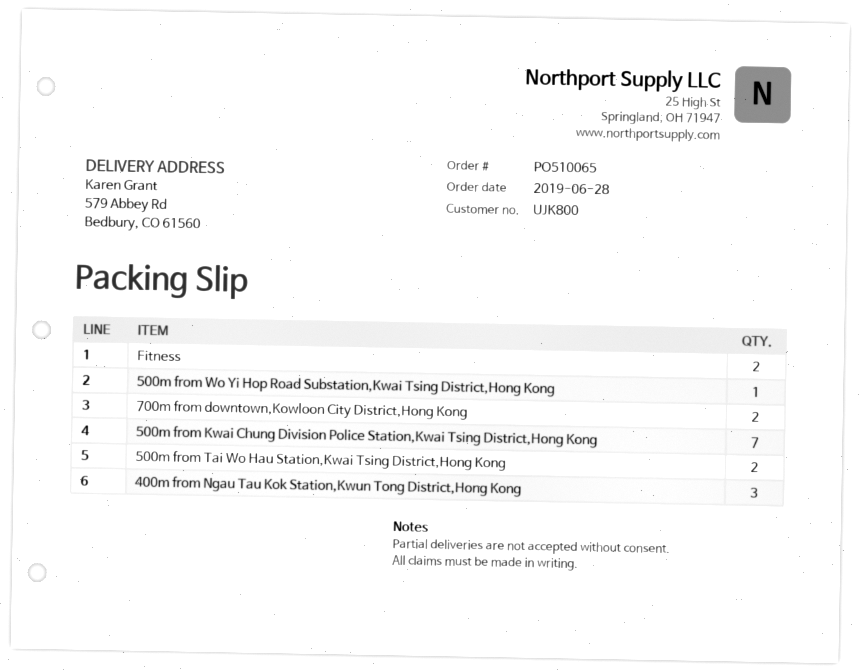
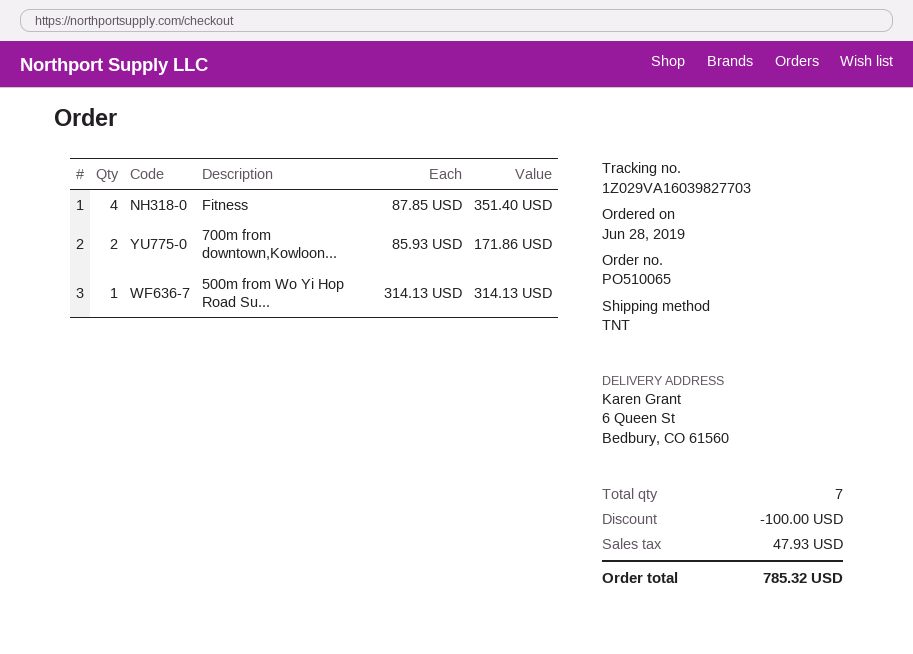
ship to: 579 Abbey Rd, Bedbury, CO 61560 -> 6 Queen St, Bedbury, CO 61560
Fitness: 2 -> 4
500m from Kwai Chung Division Police Station,Kwai Tsing District,Hong Kong: 7 -> none
500m from Tai Wo Hau Station,Kwai Tsing District,Hong Kong: 2 -> none
400m from Ngau Tau Kok Station,Kwun Tong District,Hong Kong: 3 -> none

